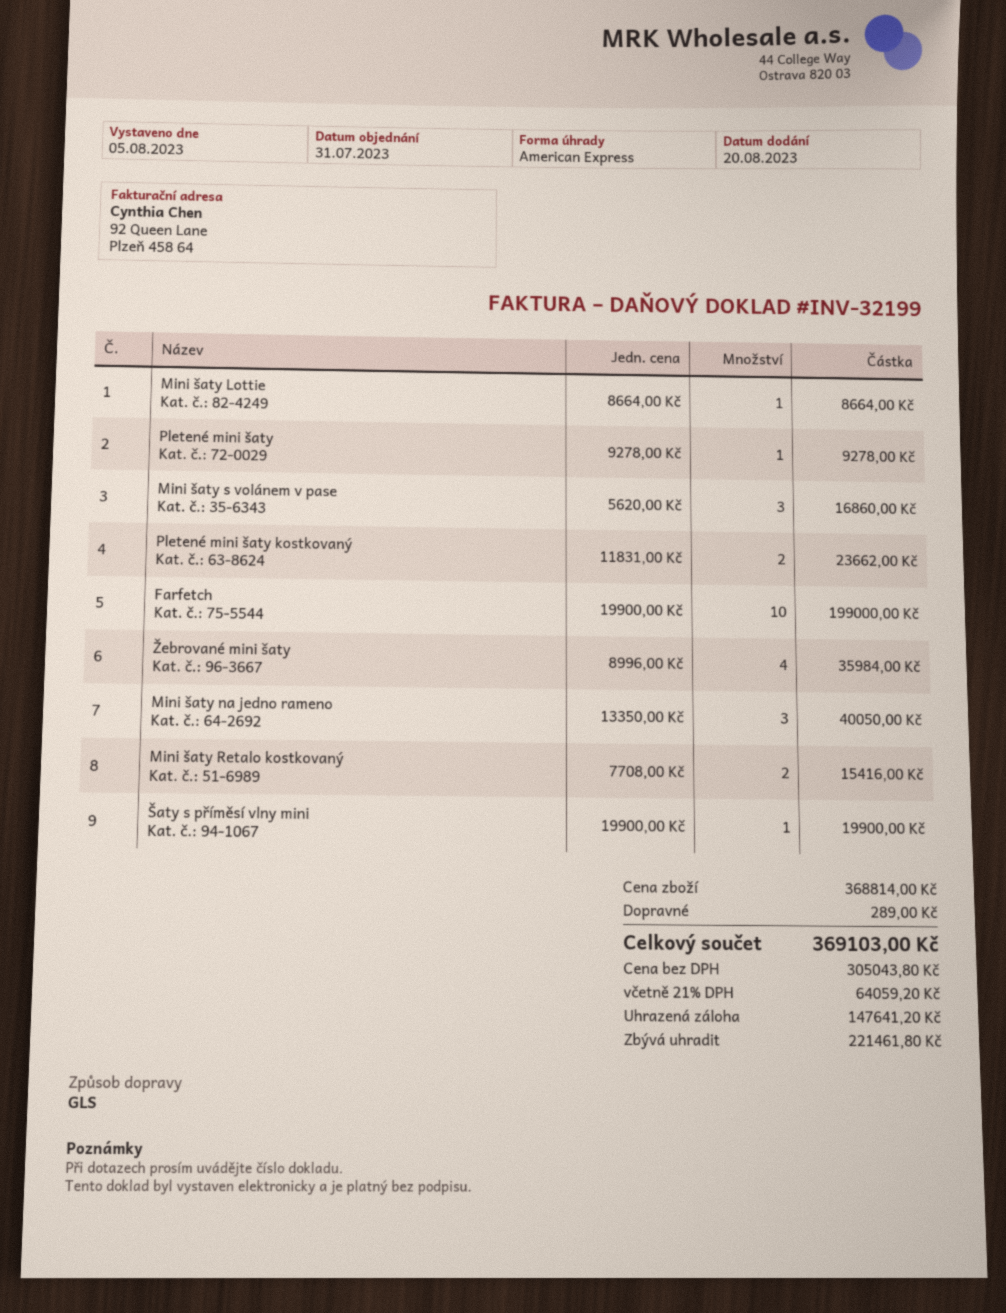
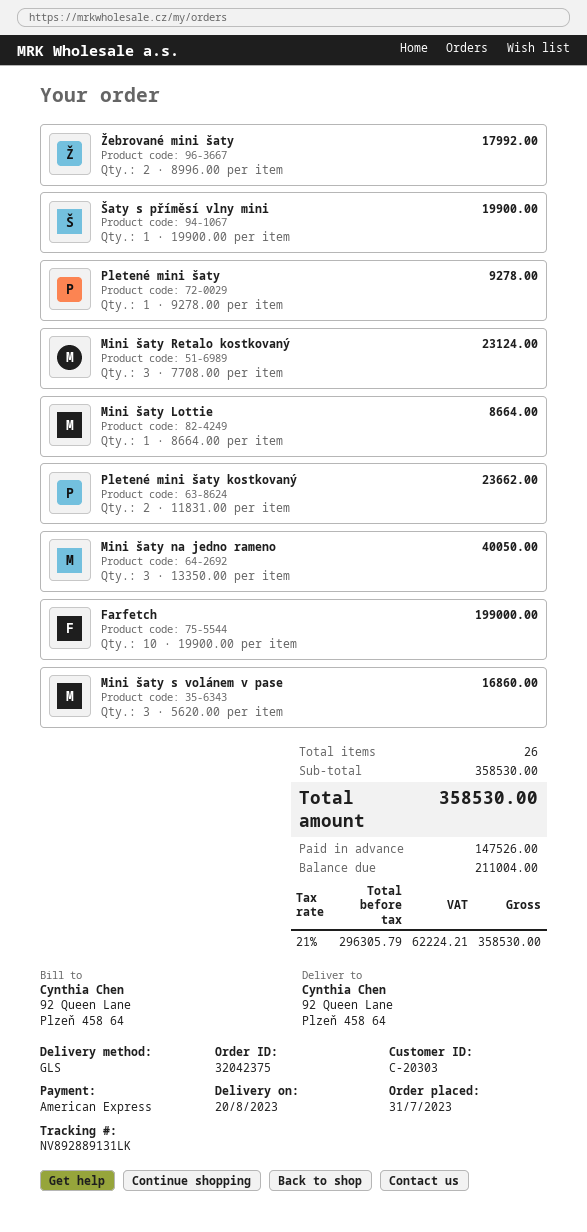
Žebrované mini šaty: 4 x 8996.00 = 35984.00 -> 2 x 8996.00 = 17992.00
Mini šaty Retalo kostkovaný: 2 x 7708.00 = 15416.00 -> 3 x 7708.00 = 23124.00
subtotal: 368814.00 -> 358530.00
shipping: 289.00 -> none
net: 305043.80 -> 296305.79
tax: 21% = 64059.20 -> 21% = 62224.21
total: 369103.00 -> 358530.00
deposit: 147641.20 -> 147526.00
balance: 221461.80 -> 211004.00

